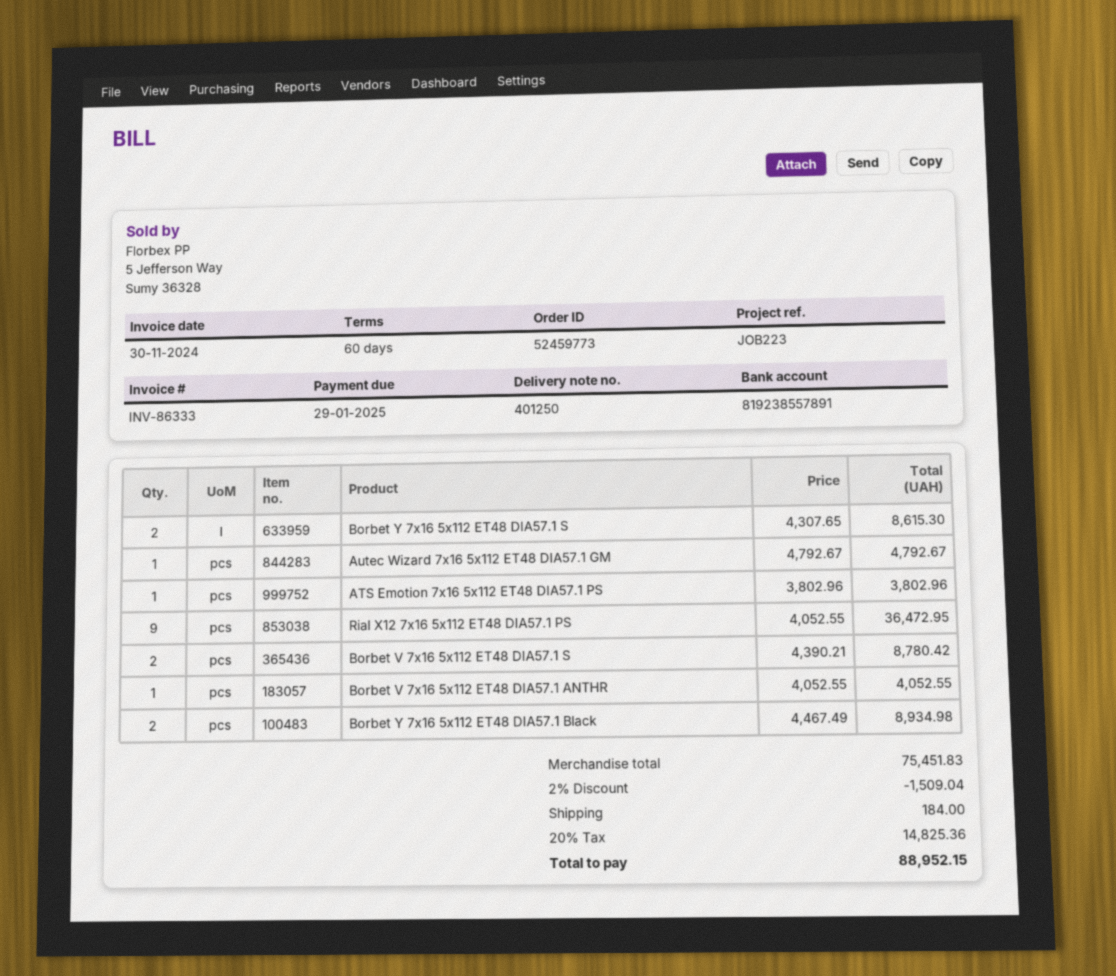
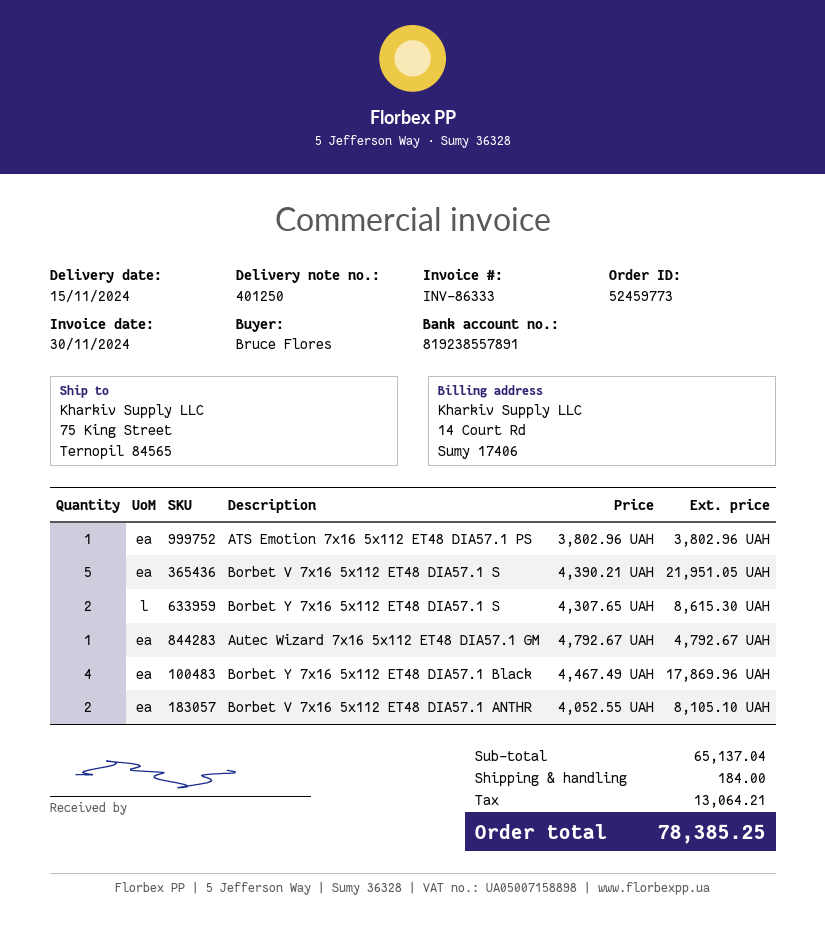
Rial X12 7x16 5x112 ET48 DIA57.1 PS: 9 x 4052.55 = 36472.95 -> none
Borbet V 7x16 5x112 ET48 DIA57.1 S: 2 x 4390.21 = 8780.42 -> 5 x 4390.21 = 21951.05
Borbet V 7x16 5x112 ET48 DIA57.1 ANTHR: 1 x 4052.55 = 4052.55 -> 2 x 4052.55 = 8105.10
Borbet Y 7x16 5x112 ET48 DIA57.1 Black: 2 x 4467.49 = 8934.98 -> 4 x 4467.49 = 17869.96
subtotal: 75451.83 -> 65137.04
discount: 2% = 1509.04 -> none
tax: 14825.36 -> 13064.21
total: 88952.15 -> 78385.25

